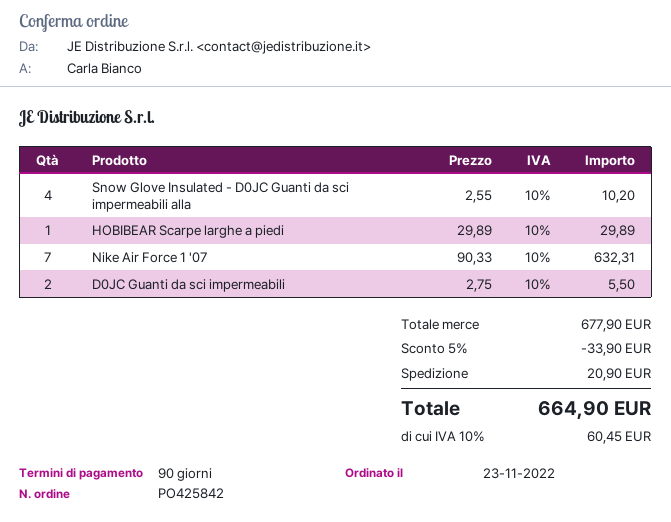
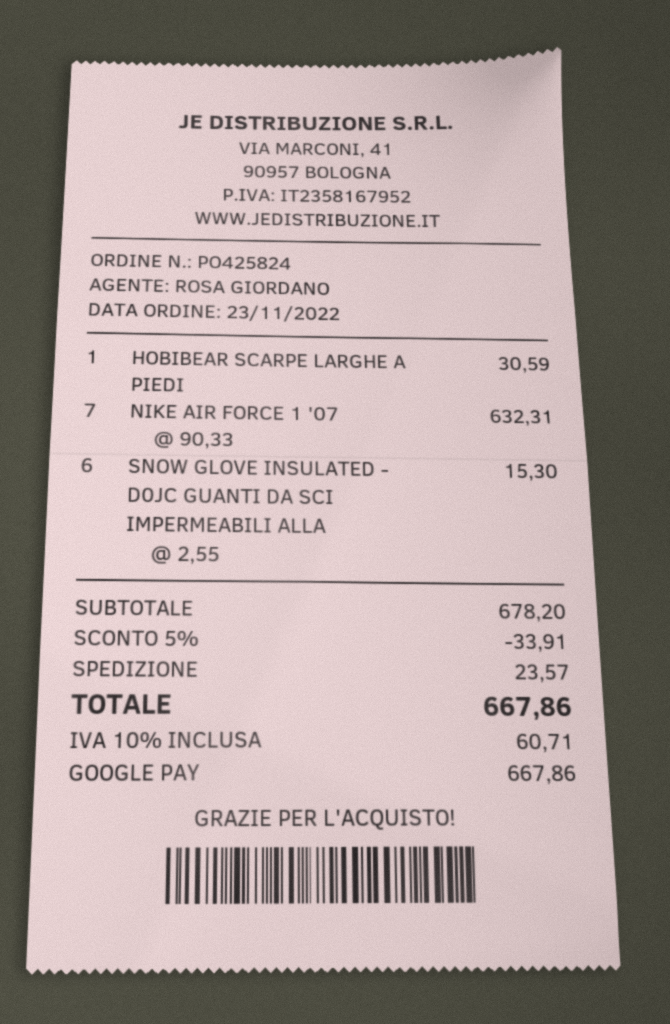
order number: PO425842 -> PO425824
Snow Glove Insulated - D0JC Guanti da sci impermeabili alla: 4 x 2.55 = 10.20 -> 6 x 2.55 = 15.30
HOBIBEAR Scarpe larghe a piedi: 1 x 29.89 = 29.89 -> 1 x 30.59 = 30.59
D0JC Guanti da sci impermeabili: 2 x 2.75 = 5.50 -> none
subtotal: 677.90 -> 678.20
discount: 5% = 33.90 -> 5% = 33.91
shipping: 20.90 -> 23.57
tax: 10% = 60.45 -> 10% = 60.71
total: 664.90 -> 667.86

